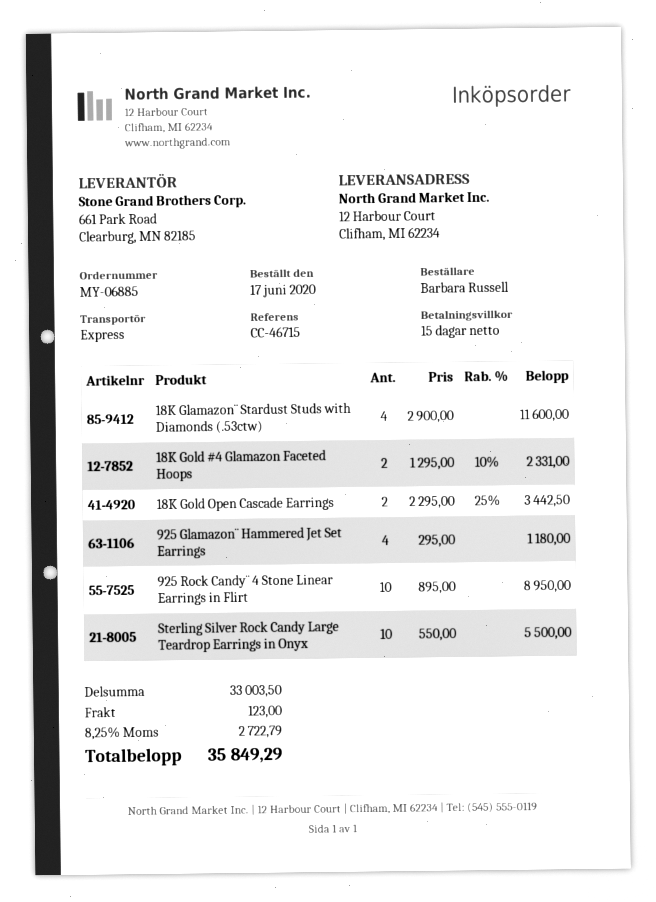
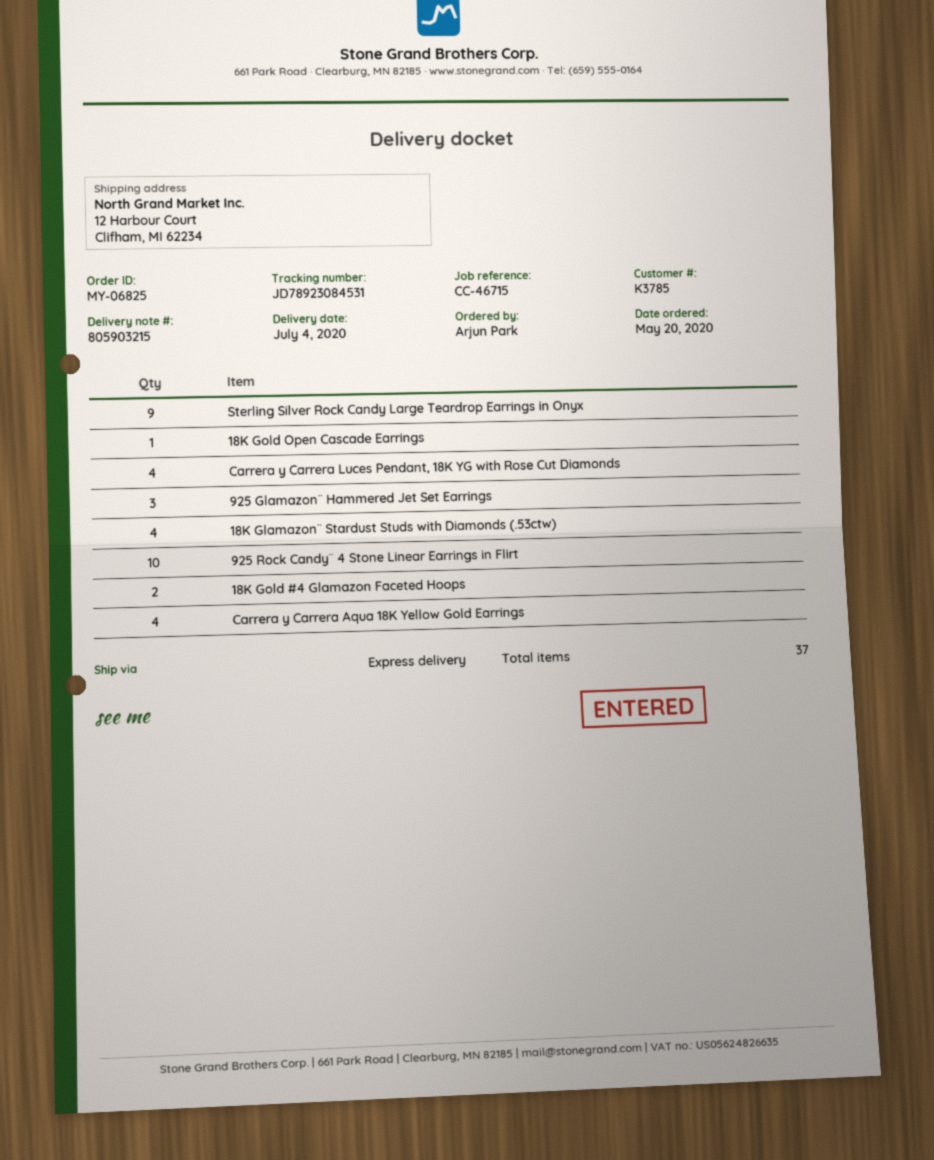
order number: MY-06885 -> MY-06825
order date: 2020-06-17 -> 2020-05-20
ordered by: Barbara Russell -> Arjun Park
18K Gold Open Cascade Earrings: 2 -> 1
925 Glamazon¨ Hammered Jet Set Earrings: 4 -> 3
Sterling Silver Rock Candy Large Teardrop Earrings in Onyx: 10 -> 9
Carrera y Carrera Luces Pendant, 18K YG with Rose Cut Diamonds: none -> 4
Carrera y Carrera Aqua 18K Yellow Gold Earrings: none -> 4

